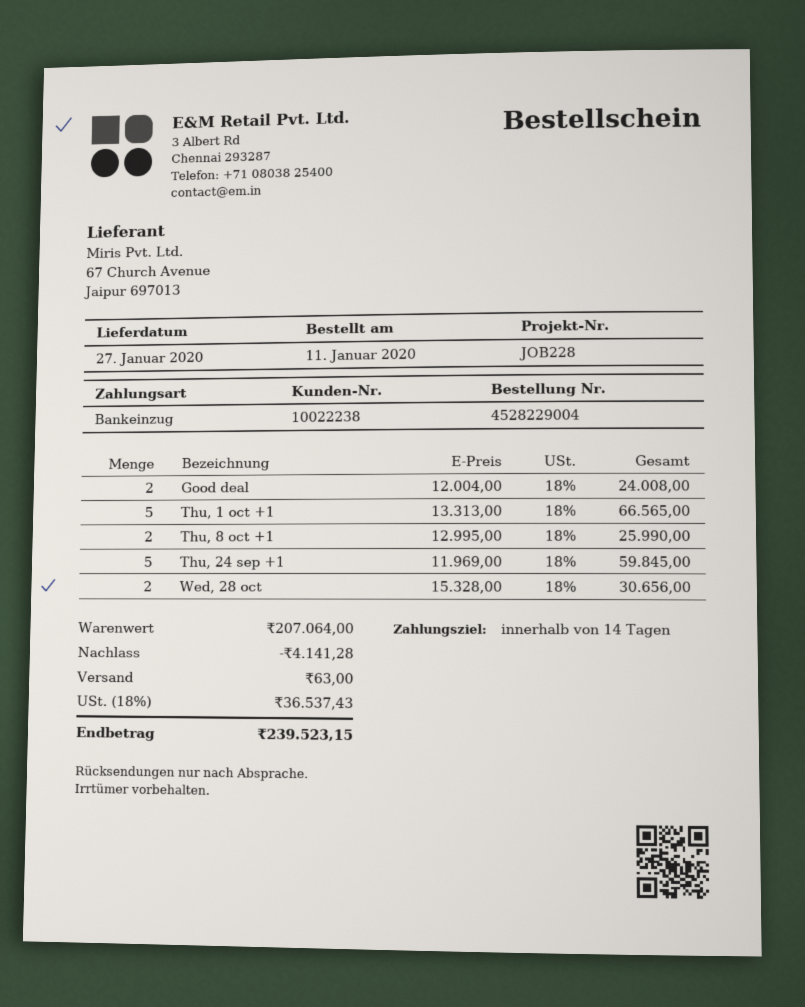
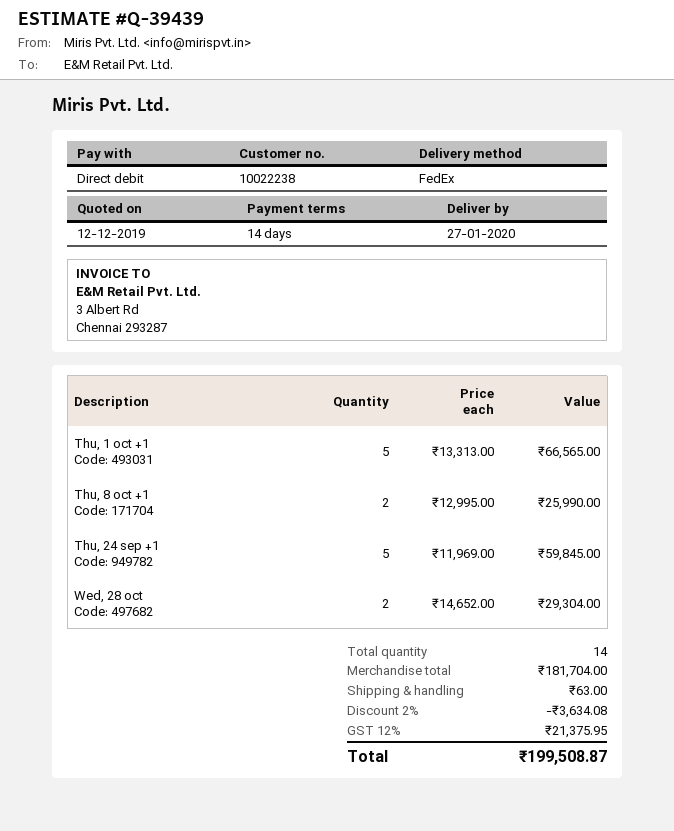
Good deal: 2 x 12004.00 = 24008.00 -> none
Wed, 28 oct: 2 x 15328.00 = 30656.00 -> 2 x 14652.00 = 29304.00
subtotal: 207064.00 -> 181704.00
discount: 4141.28 -> 3634.08
tax: 18% = 36537.43 -> 12% = 21375.95
total: 239523.15 -> 199508.87

